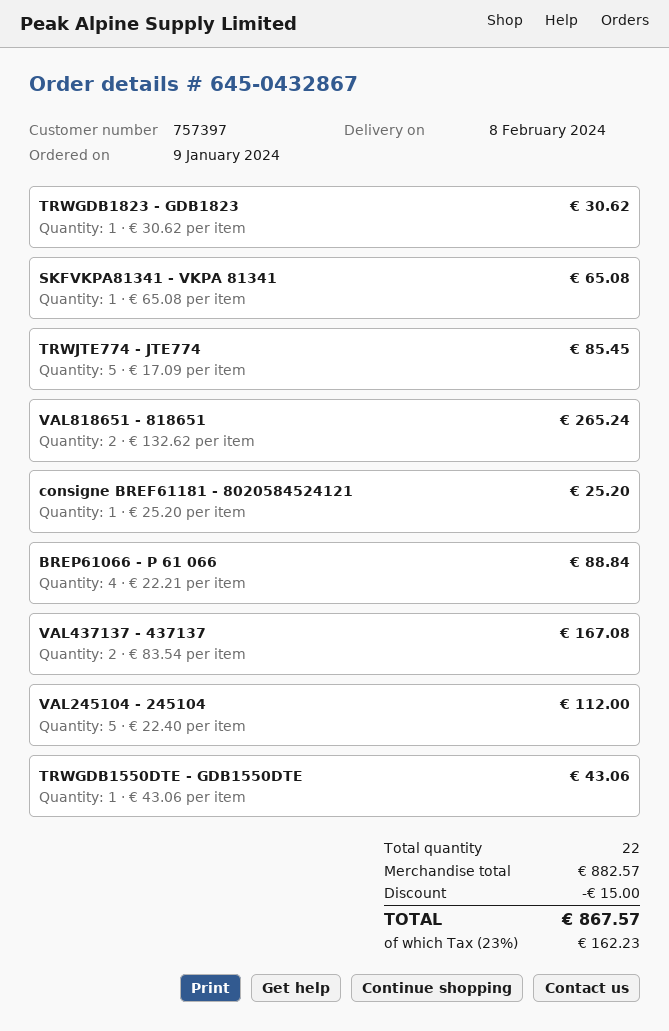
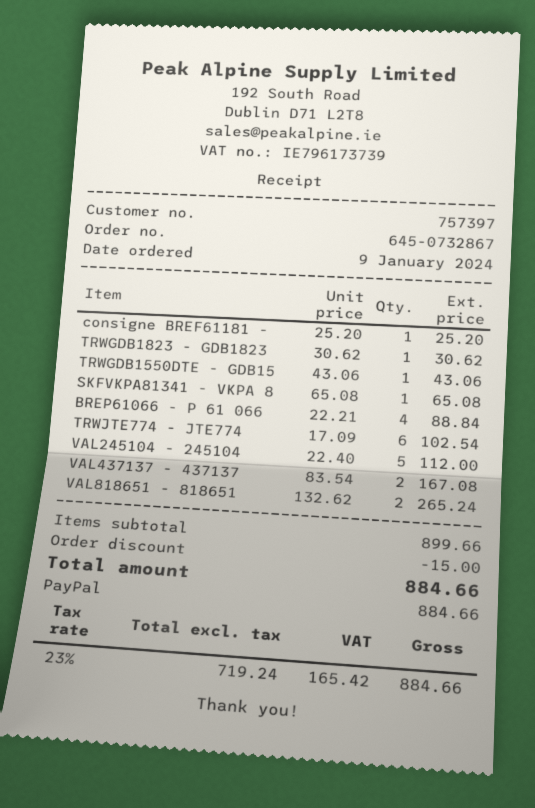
order number: 645-0432867 -> 645-0732867
TRWJTE774 - JTE774: 5 x 17.09 = 85.45 -> 6 x 17.09 = 102.54
subtotal: 882.57 -> 899.66
tax: 23% = 162.23 -> 23% = 165.42
total: 867.57 -> 884.66

